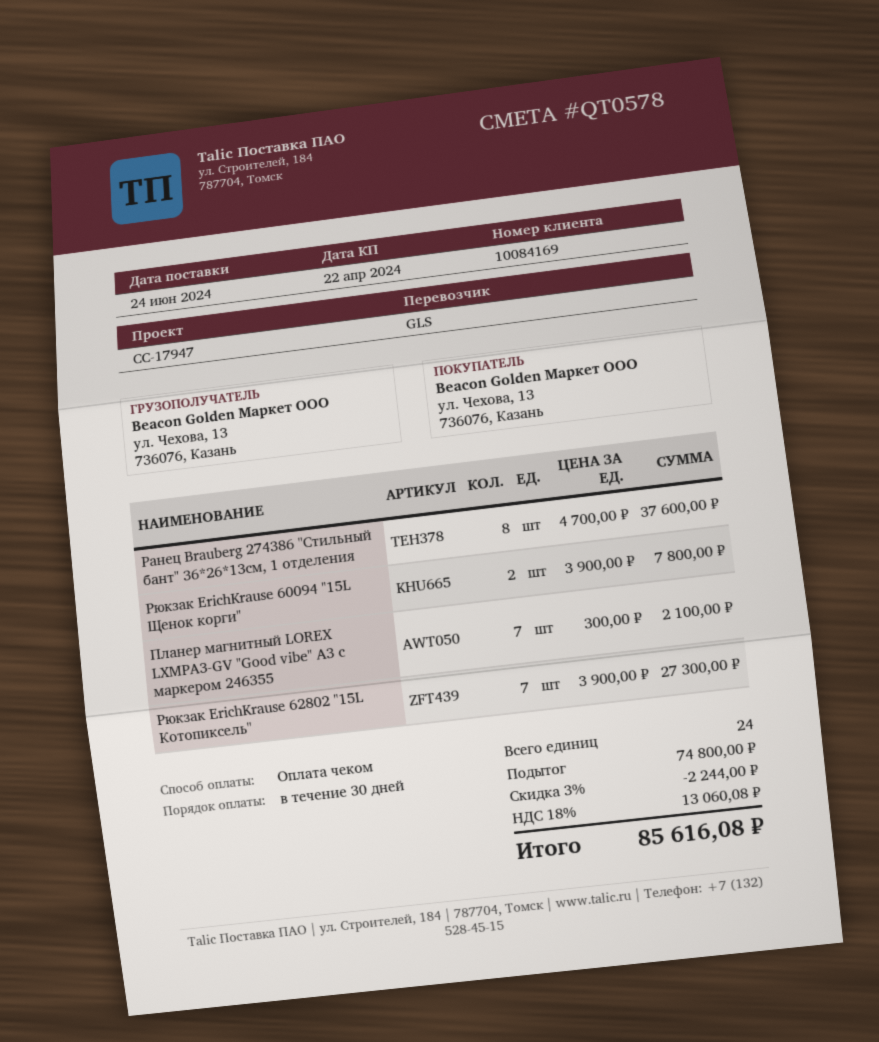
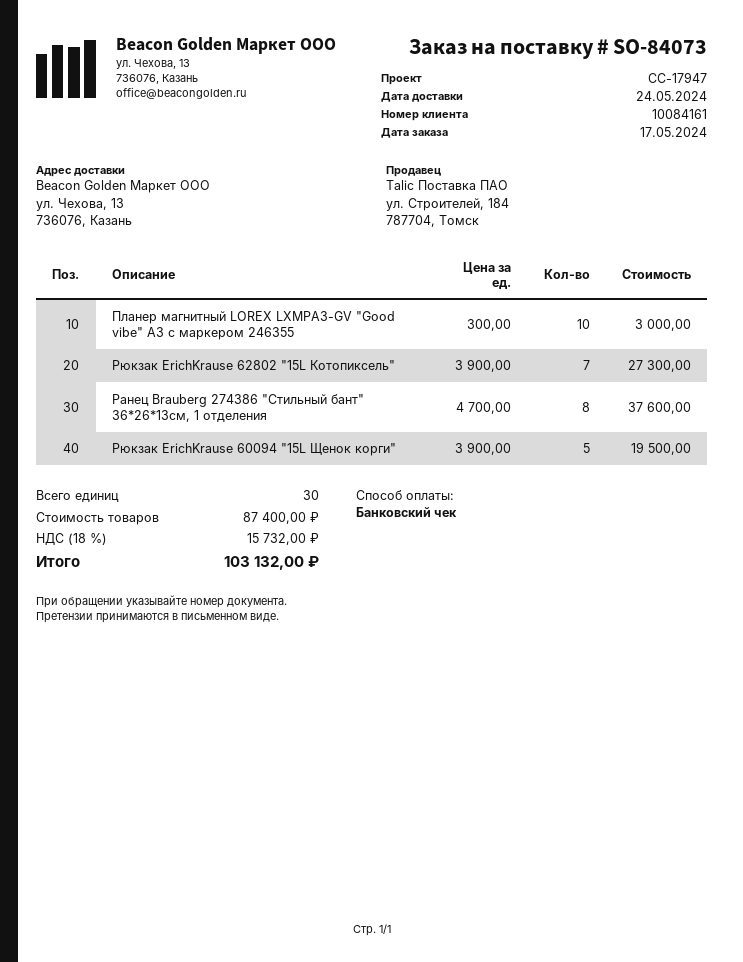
delivery date: 2024-06-24 -> 2024-05-24
customer number: 10084169 -> 10084161
Рюкзак ErichKrause 60094 "15L Щенок корги": 2 x 3900.00 = 7800.00 -> 5 x 3900.00 = 19500.00
Планер магнитный LOREX LXMPA3-GV "Good vibe" А3 с маркером 246355: 7 x 300.00 = 2100.00 -> 10 x 300.00 = 3000.00
total quantity: 24 -> 30
subtotal: 74800.00 -> 87400.00
discount: 3% = 2244.00 -> none
tax: 18% = 13060.08 -> 18% = 15732.00
total: 85616.08 -> 103132.00

